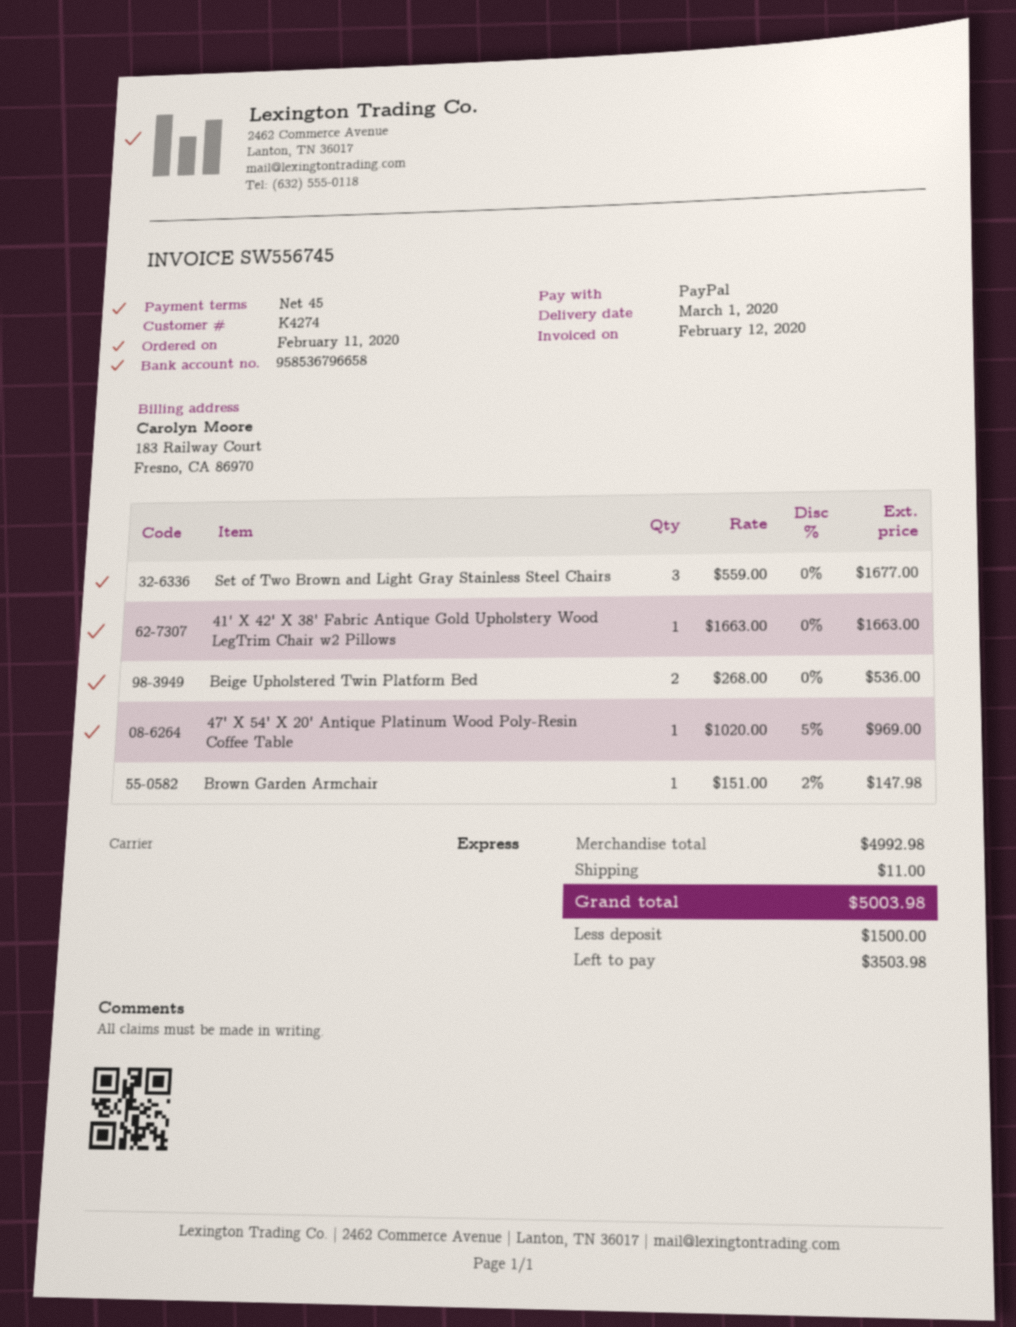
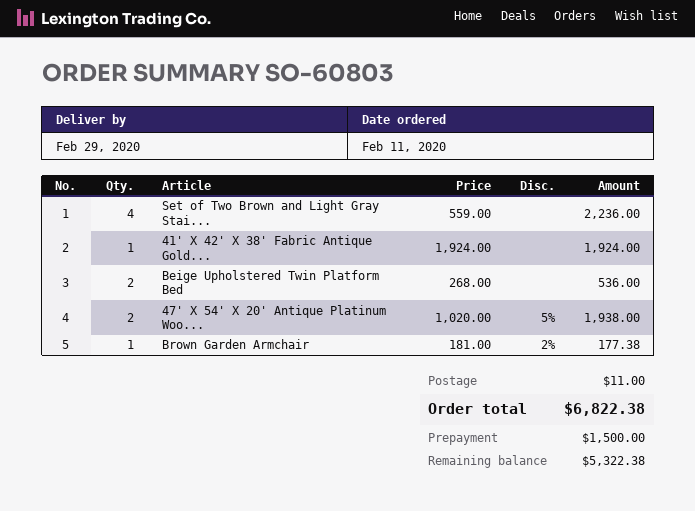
delivery date: 2020-03-01 -> 2020-02-29
Set of Two Brown and Light Gray Stainless Steel Chairs: 3 x 559.00 = 1677.00 -> 4 x 559.00 = 2236.00
41' X 42' X 38' Fabric Antique Gold Upholstery Wood LegTrim Chair w2 Pillows: 1 x 1663.00 = 1663.00 -> 1 x 1924.00 = 1924.00
47' X 54' X 20' Antique Platinum Wood Poly-Resin Coffee Table: 1 x 1020.00 - 5% = 969.00 -> 2 x 1020.00 - 5% = 1938.00
Brown Garden Armchair: 1 x 151.00 - 2% = 147.98 -> 1 x 181.00 - 2% = 177.38
total: 5003.98 -> 6822.38
balance: 3503.98 -> 5322.38

